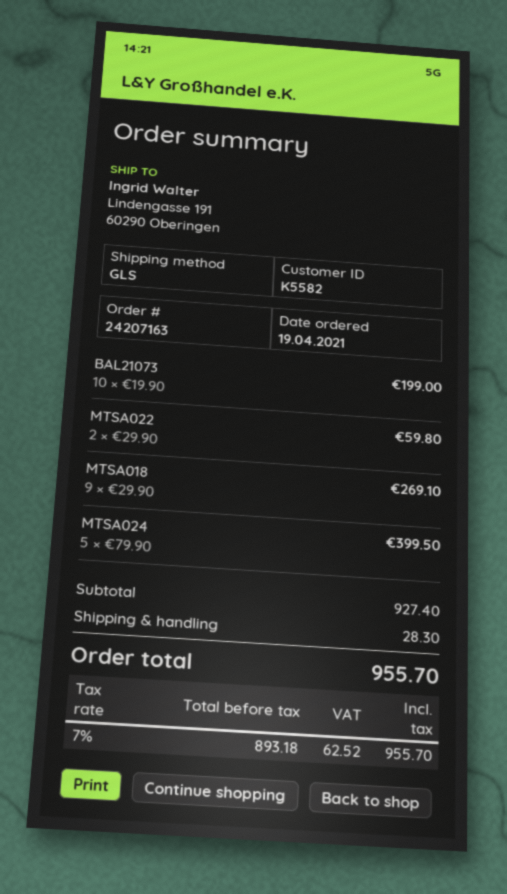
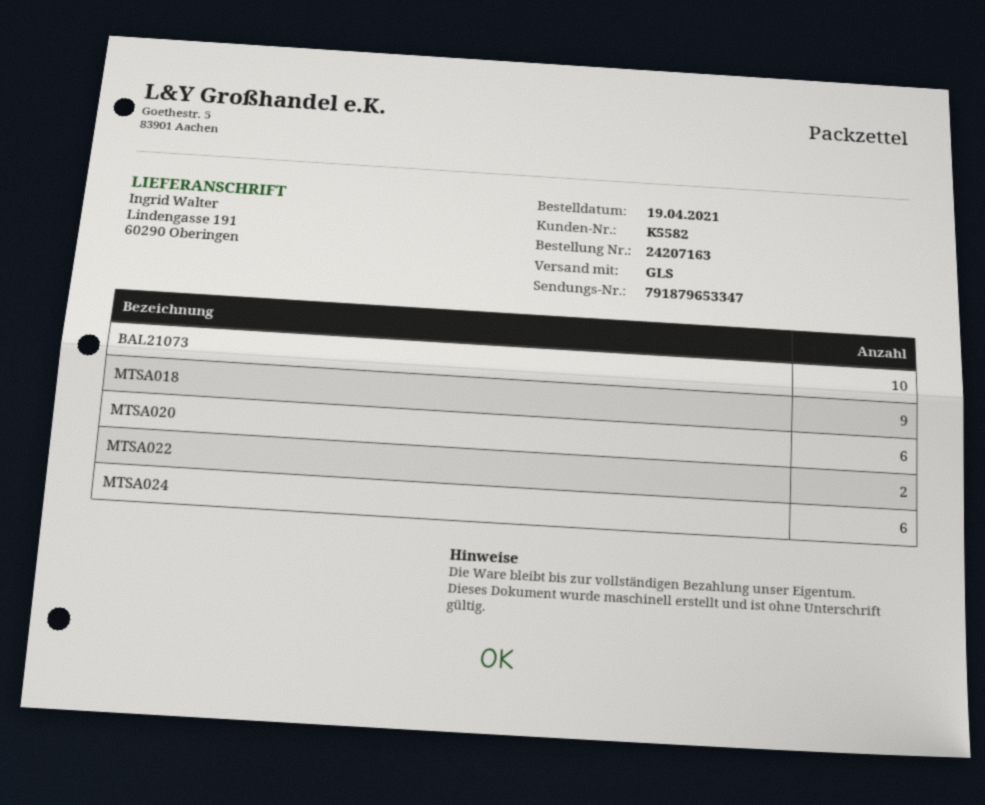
MTSA024: 5 -> 6
MTSA020: none -> 6

